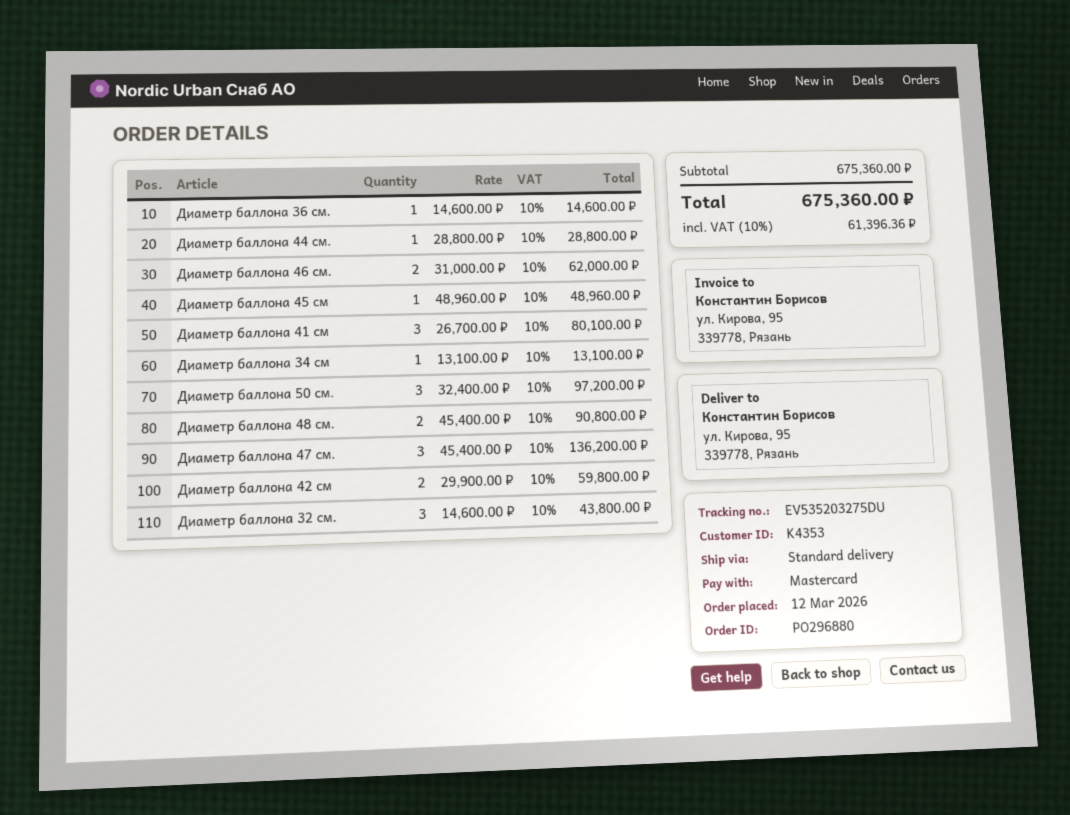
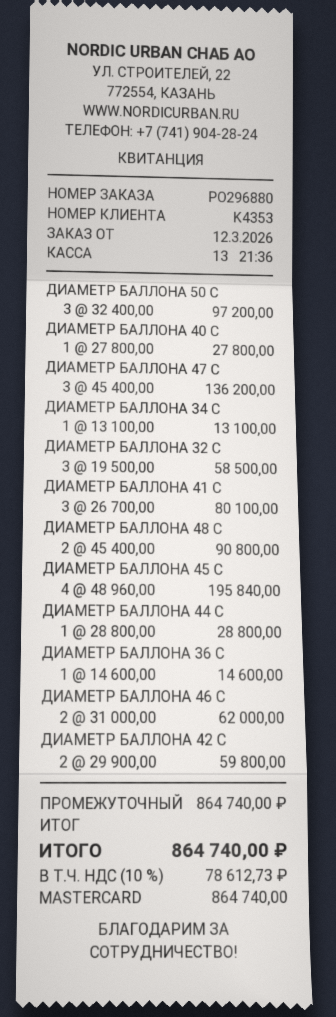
Диаметр баллона 45 см: 1 x 48960.00 = 48960.00 -> 4 x 48960.00 = 195840.00
Диаметр баллона 32 см.: 3 x 14600.00 = 43800.00 -> 3 x 19500.00 = 58500.00
ДИАМЕТР БАЛЛОНА 40 С: none -> 1 x 27800.00 = 27800.00
subtotal: 675360.00 -> 864740.00
tax: 10% = 61396.36 -> 10% = 78612.73
total: 675360.00 -> 864740.00

